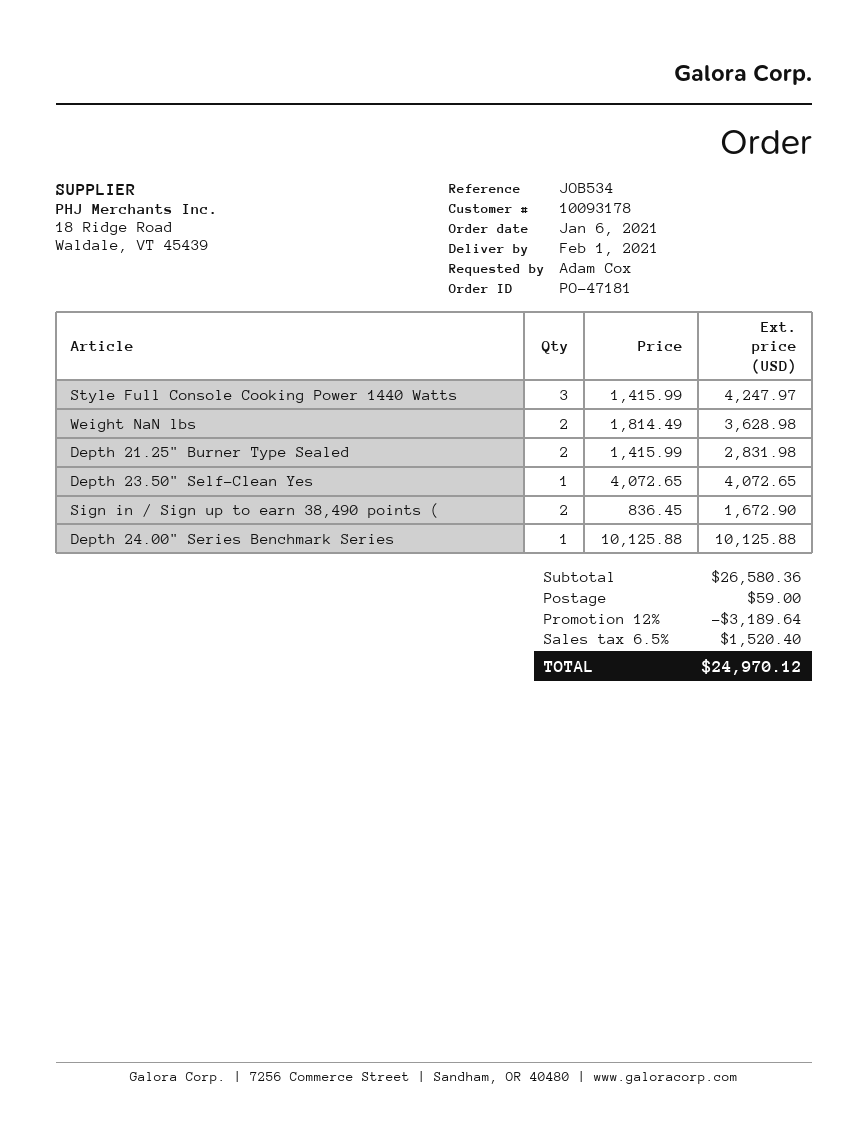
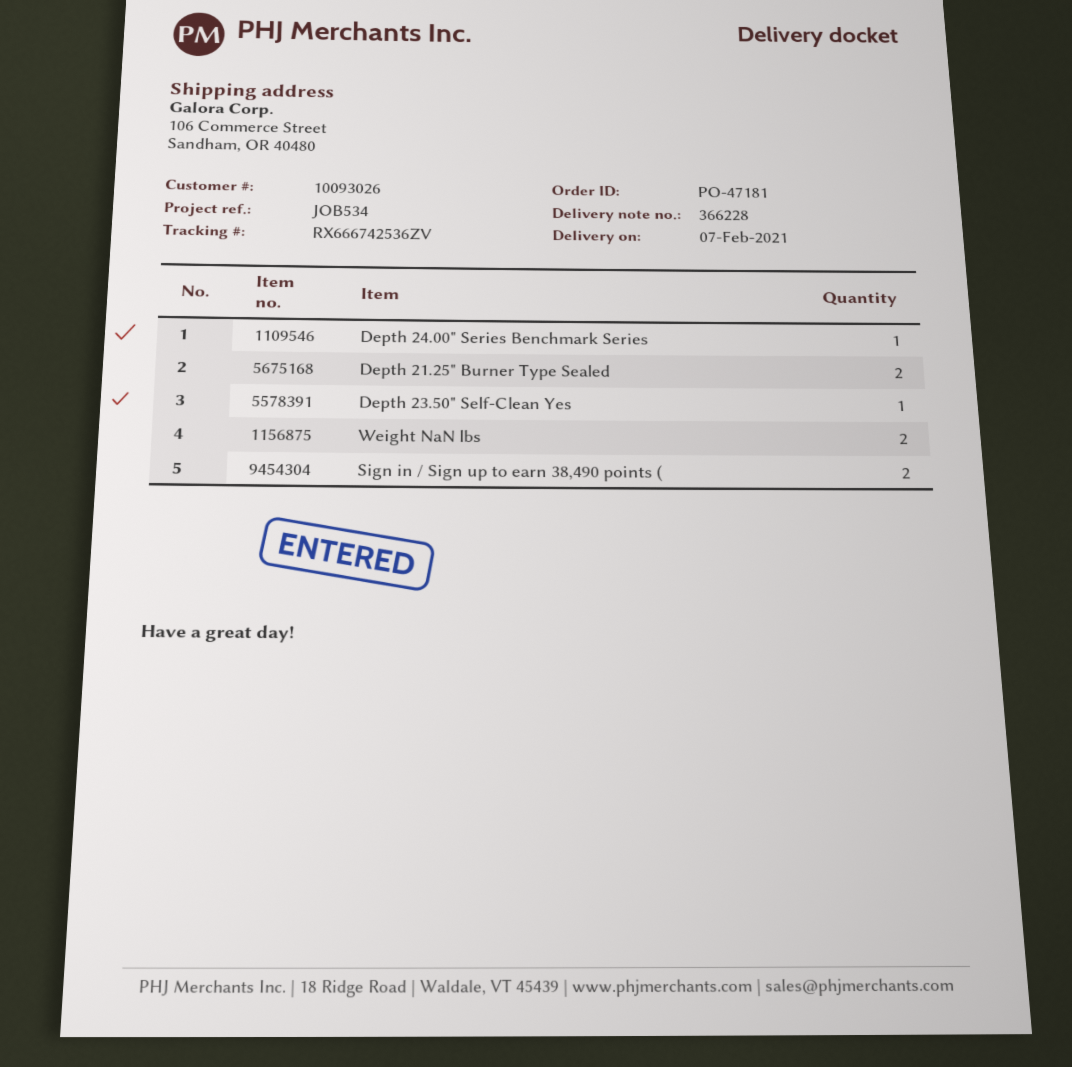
delivery date: 2021-02-01 -> 2021-02-07
customer number: 10093178 -> 10093026
Style Full Console Cooking Power 1440 Watts: 3 -> none

